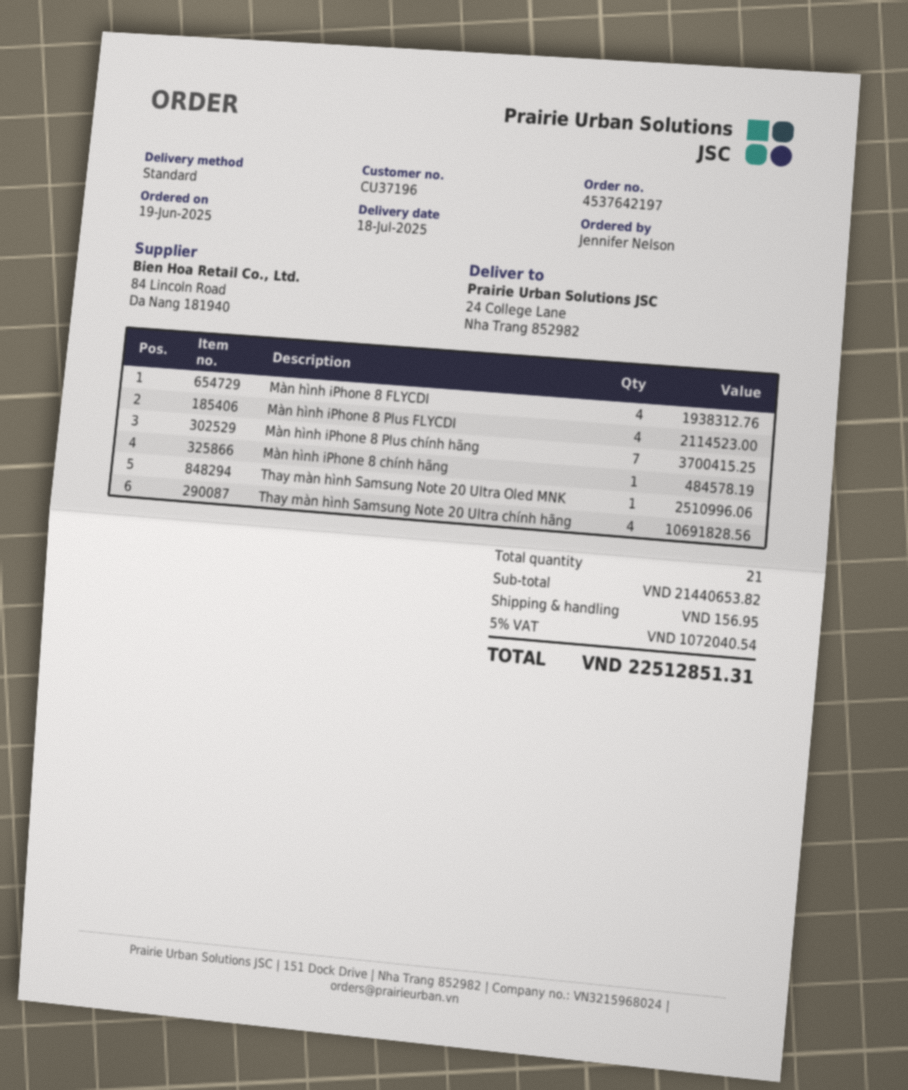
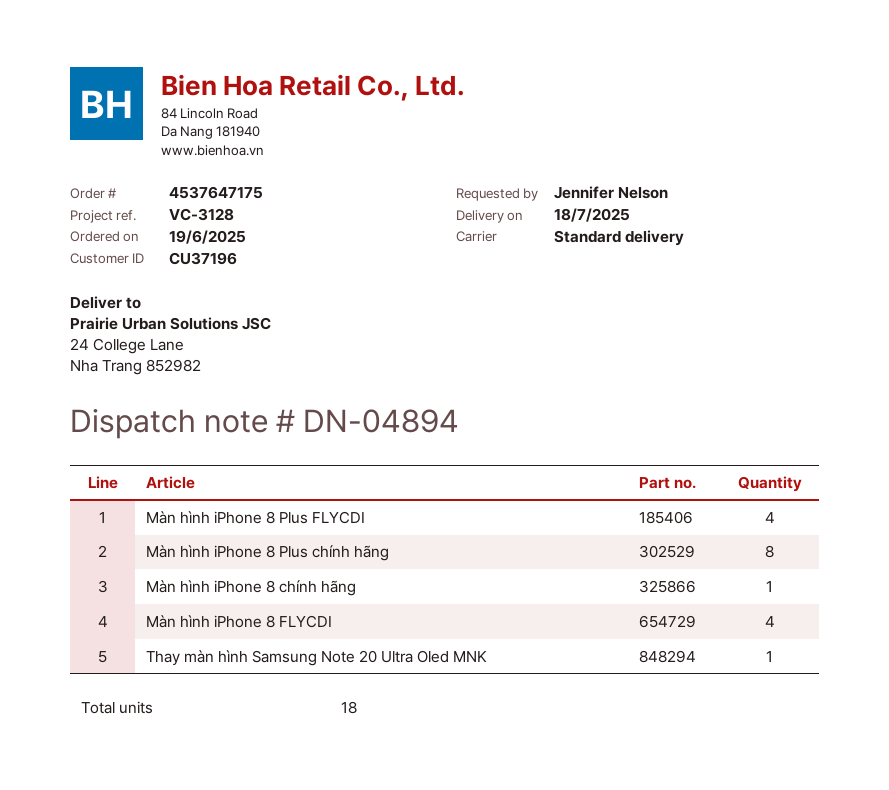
order number: 4537642197 -> 4537647175
Màn hình iPhone 8 Plus chính hãng: 7 -> 8
Thay màn hình Samsung Note 20 Ultra chính hãng: 4 -> none
total quantity: 21 -> 18

